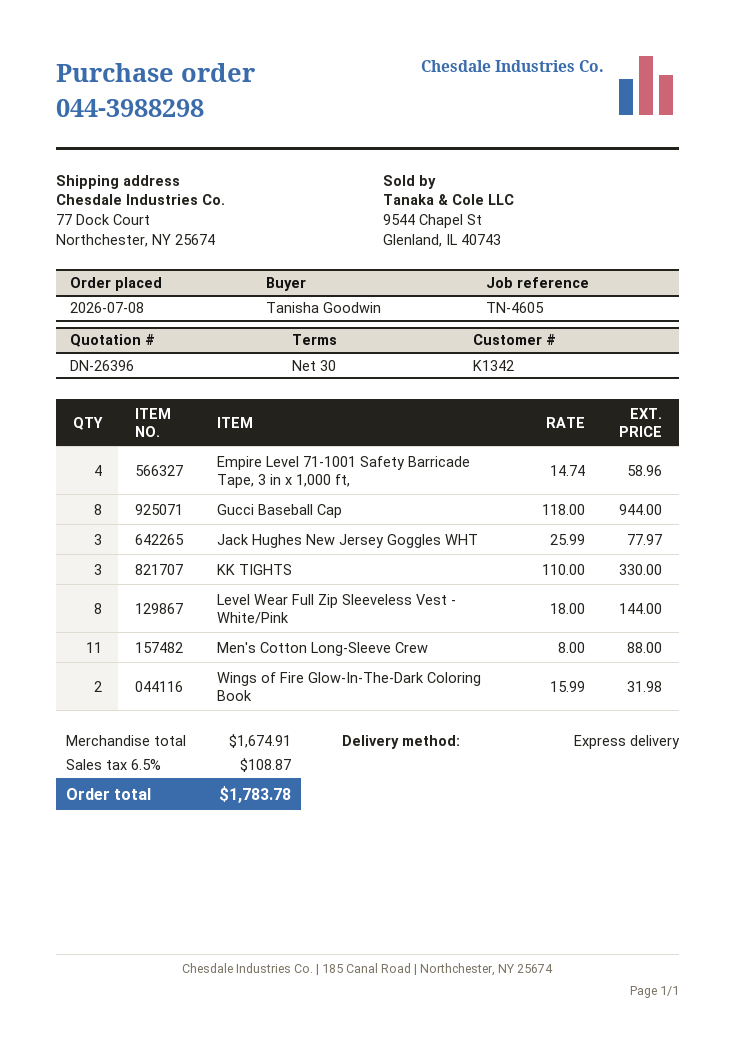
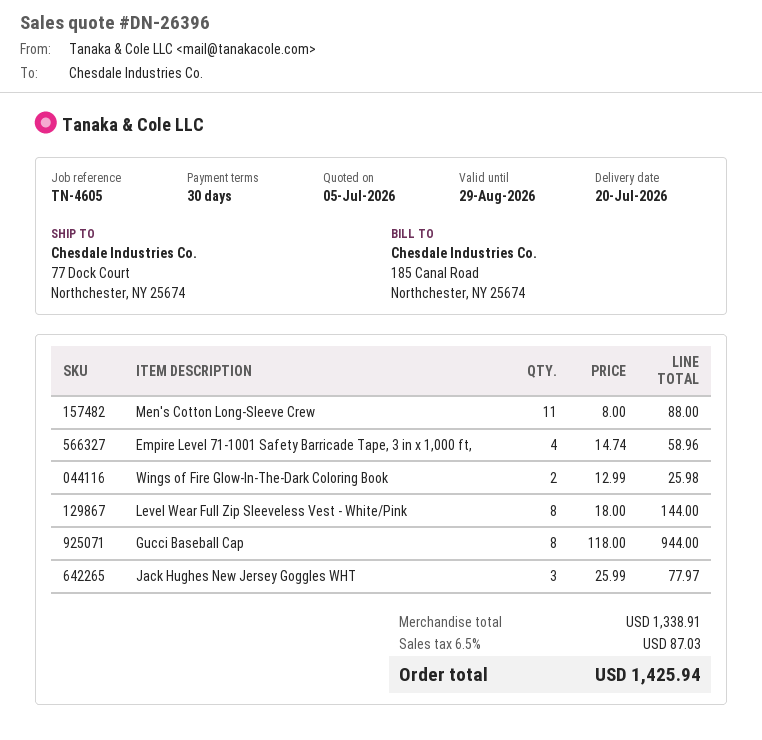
KK TIGHTS: 3 x 110.00 = 330.00 -> none
Wings of Fire Glow-In-The-Dark Coloring Book: 2 x 15.99 = 31.98 -> 2 x 12.99 = 25.98
subtotal: 1674.91 -> 1338.91
tax: 6.5% = 108.87 -> 6.5% = 87.03
total: 1783.78 -> 1425.94

